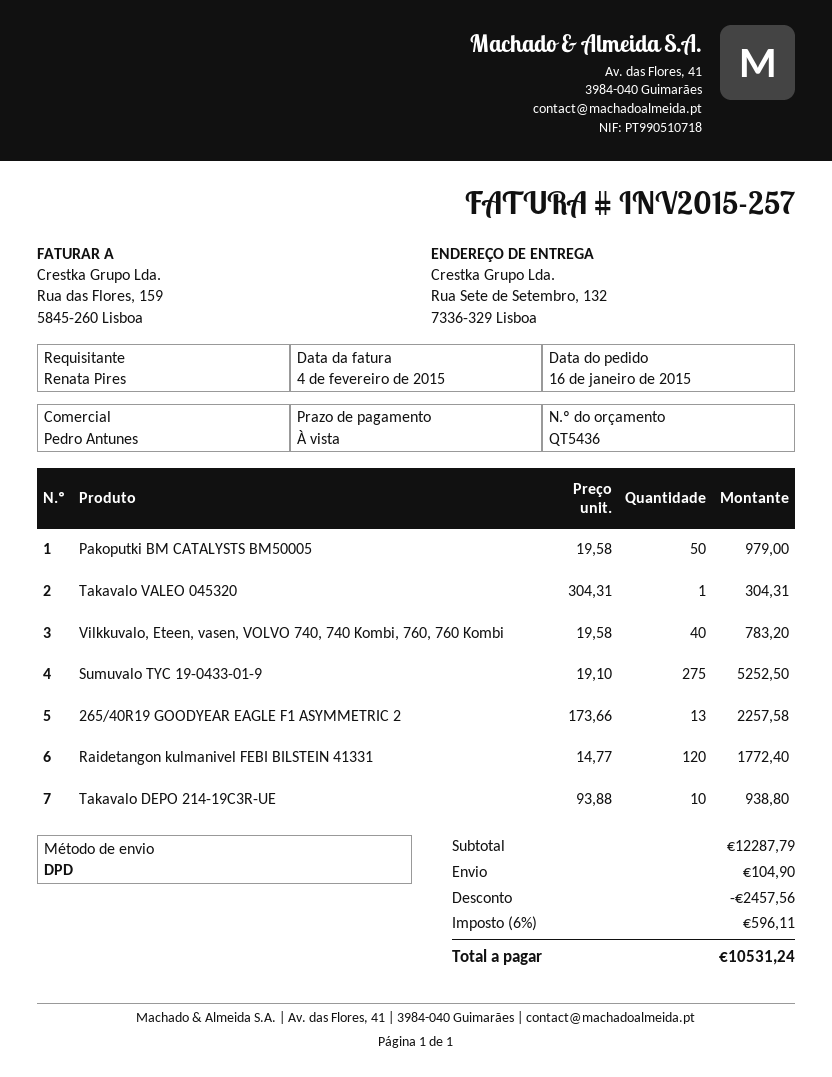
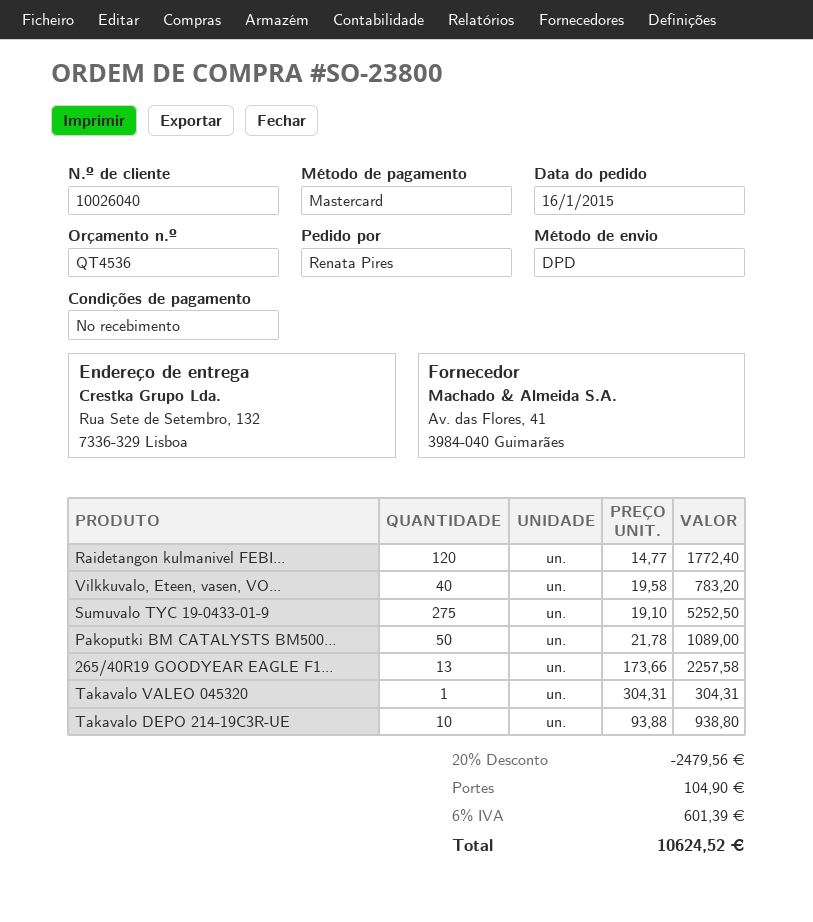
quote number: QT5436 -> QT4536
Pakoputki BM CATALYSTS BM50005: 50 x 19.58 = 979.00 -> 50 x 21.78 = 1089.00
discount: 2457.56 -> 2479.56
tax: 6% = 596.11 -> 6% = 601.39
total: 10531.24 -> 10624.52

